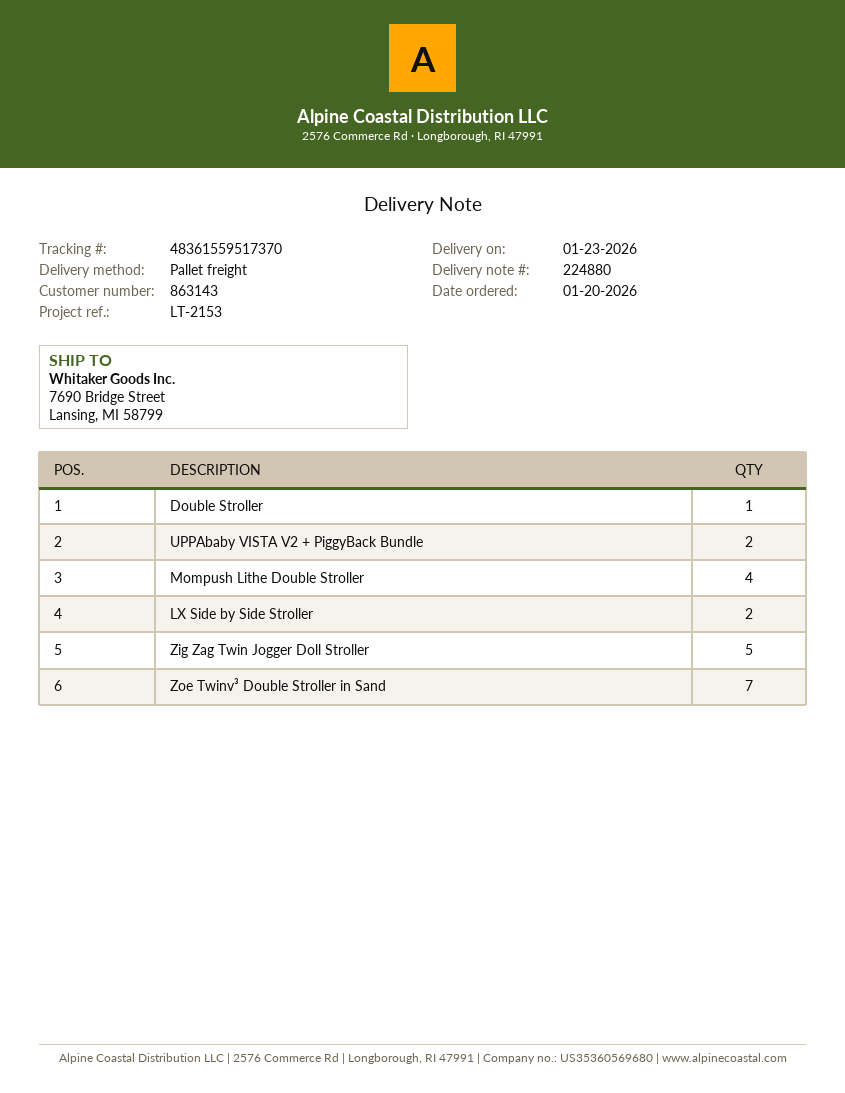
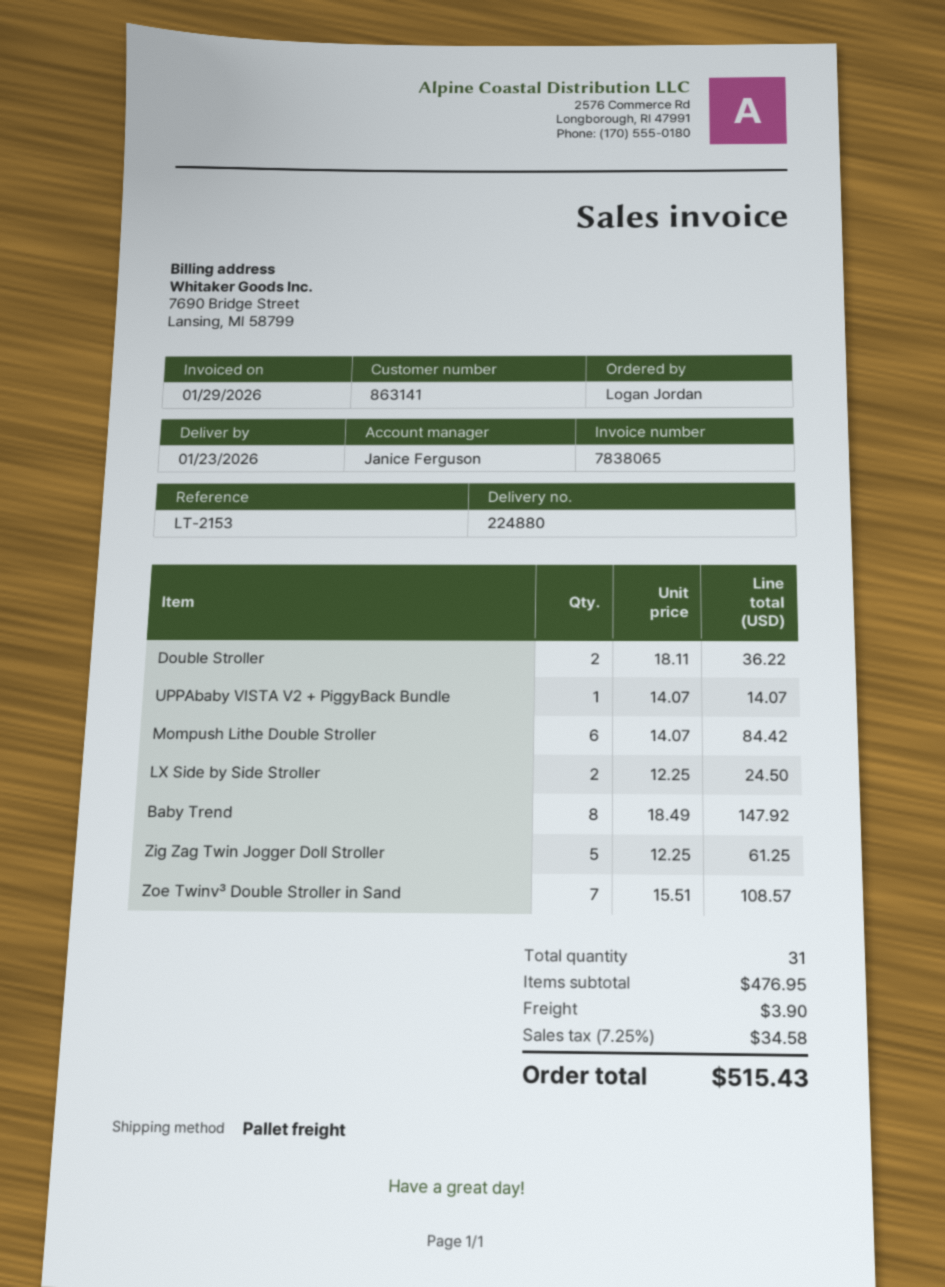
customer number: 863143 -> 863141
Double Stroller: 1 -> 2
UPPAbaby VISTA V2 + PiggyBack Bundle: 2 -> 1
Mompush Lithe Double Stroller: 4 -> 6
Baby Trend: none -> 8

